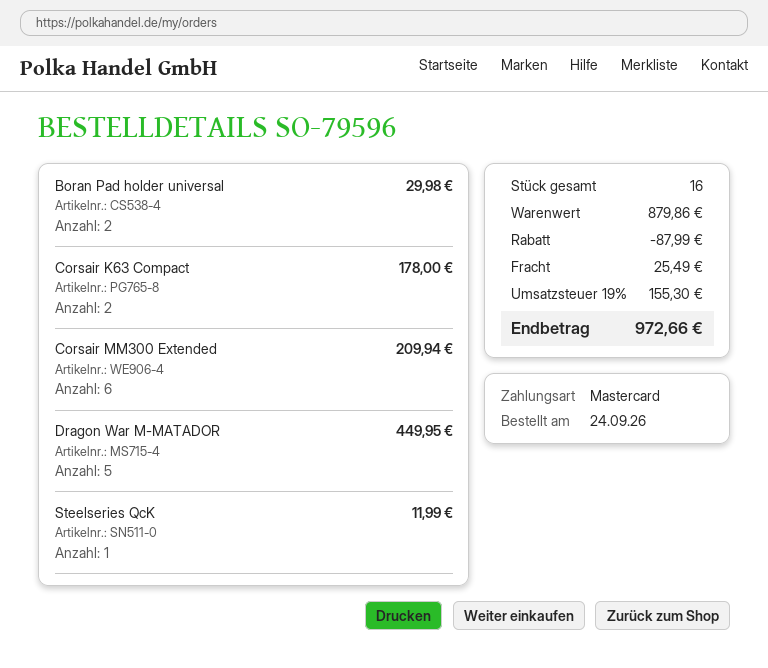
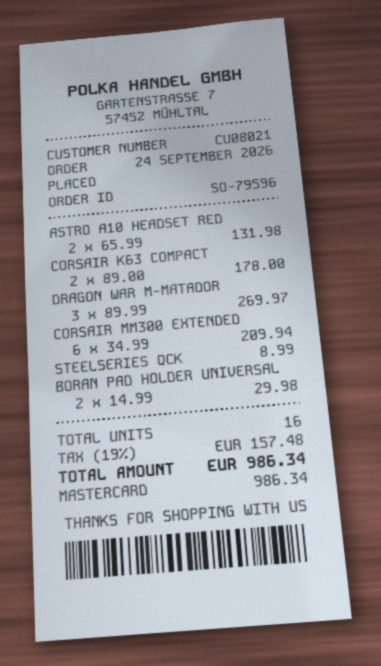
Dragon War M-MATADOR: 5 for 449.95 -> 3 for 269.97
Steelseries QcK: 1 for 11.99 -> 1 for 8.99
ASTRO A10 HEADSET RED: none -> 2 for 131.98
discount: 87.99 -> none
shipping: 25.49 -> none
tax: 19% = 155.30 -> 19% = 157.48
total: 972.66 -> 986.34

